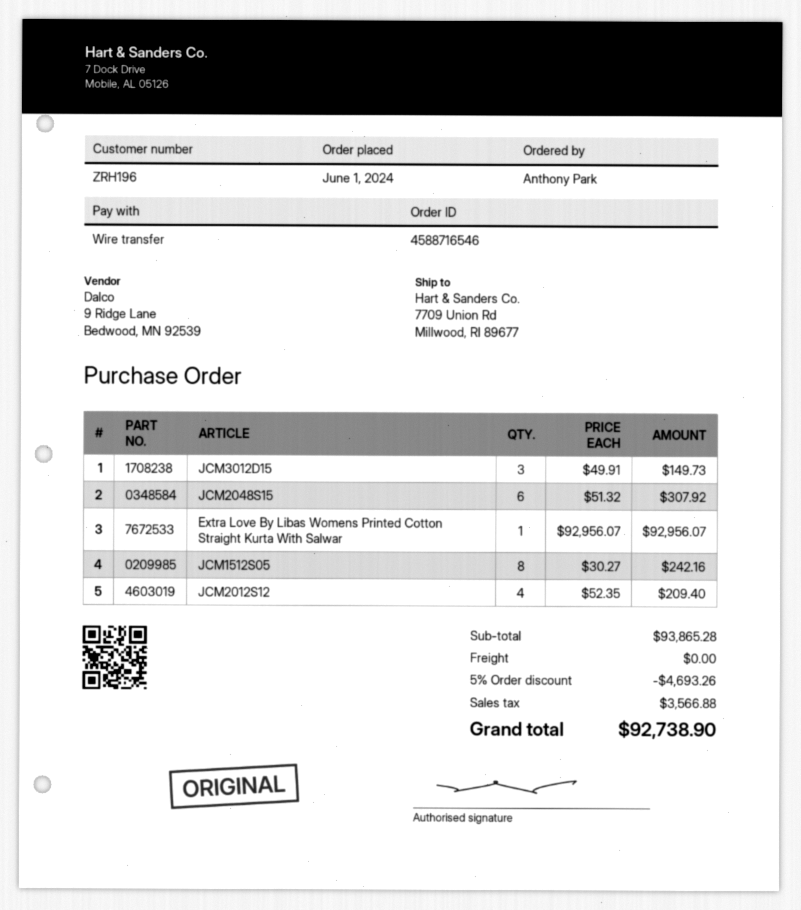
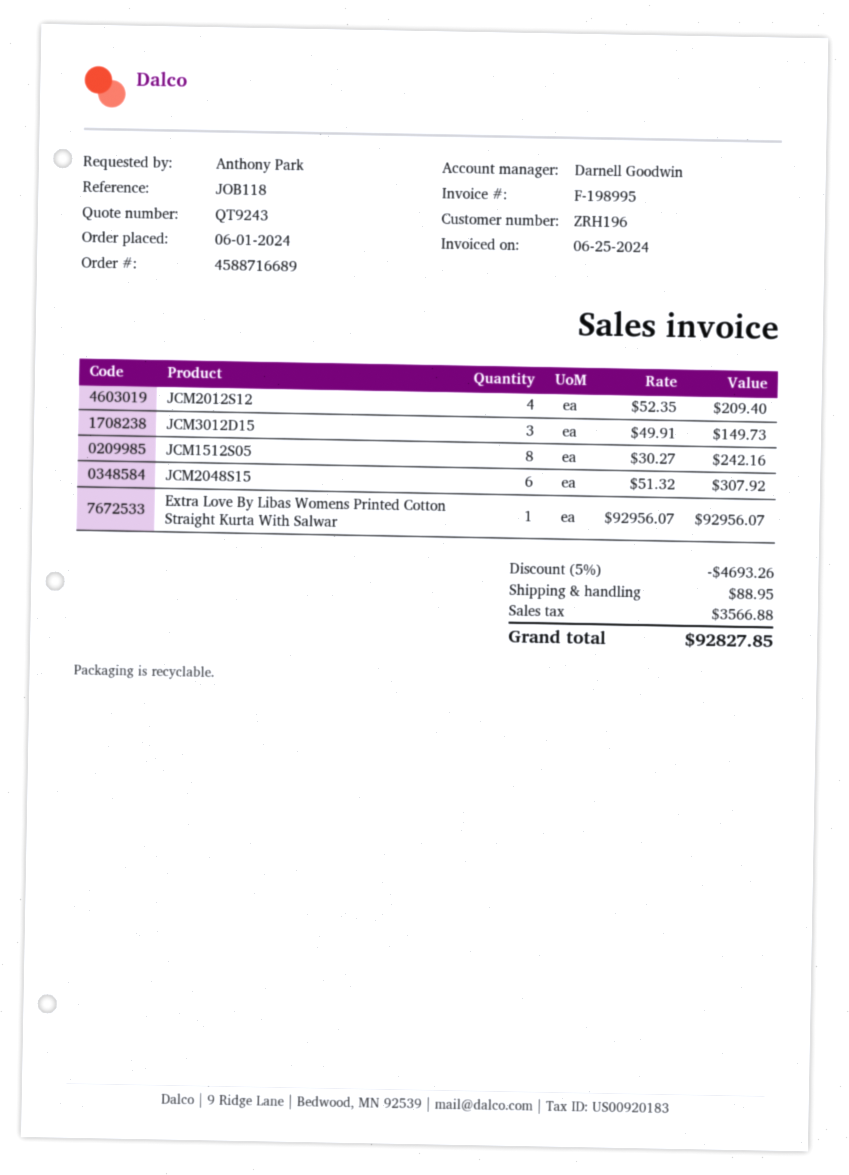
order number: 4588716546 -> 4588716689
shipping: 0.00 -> 88.95
total: 92738.90 -> 92827.85

